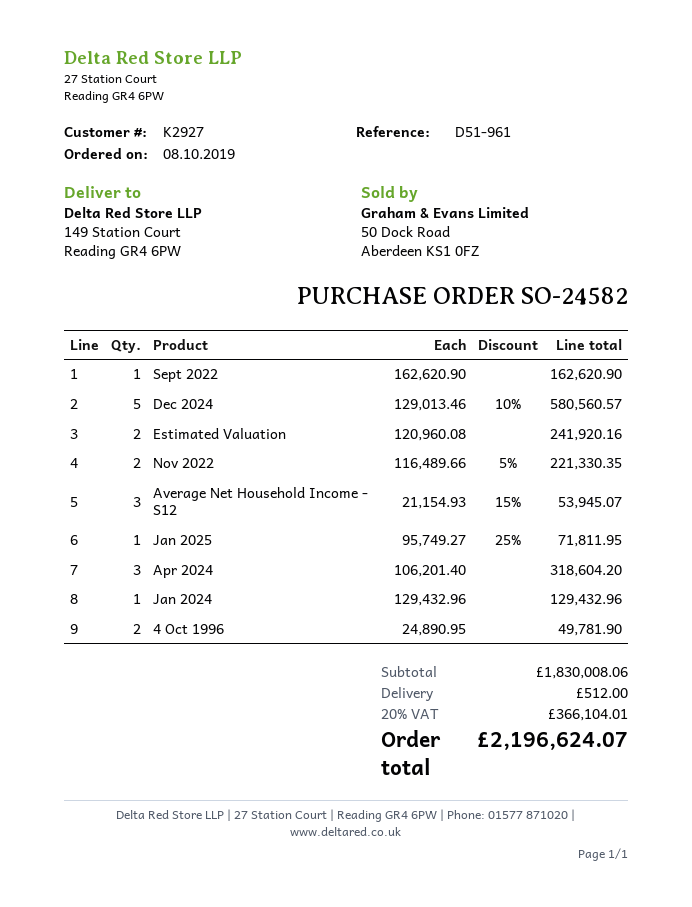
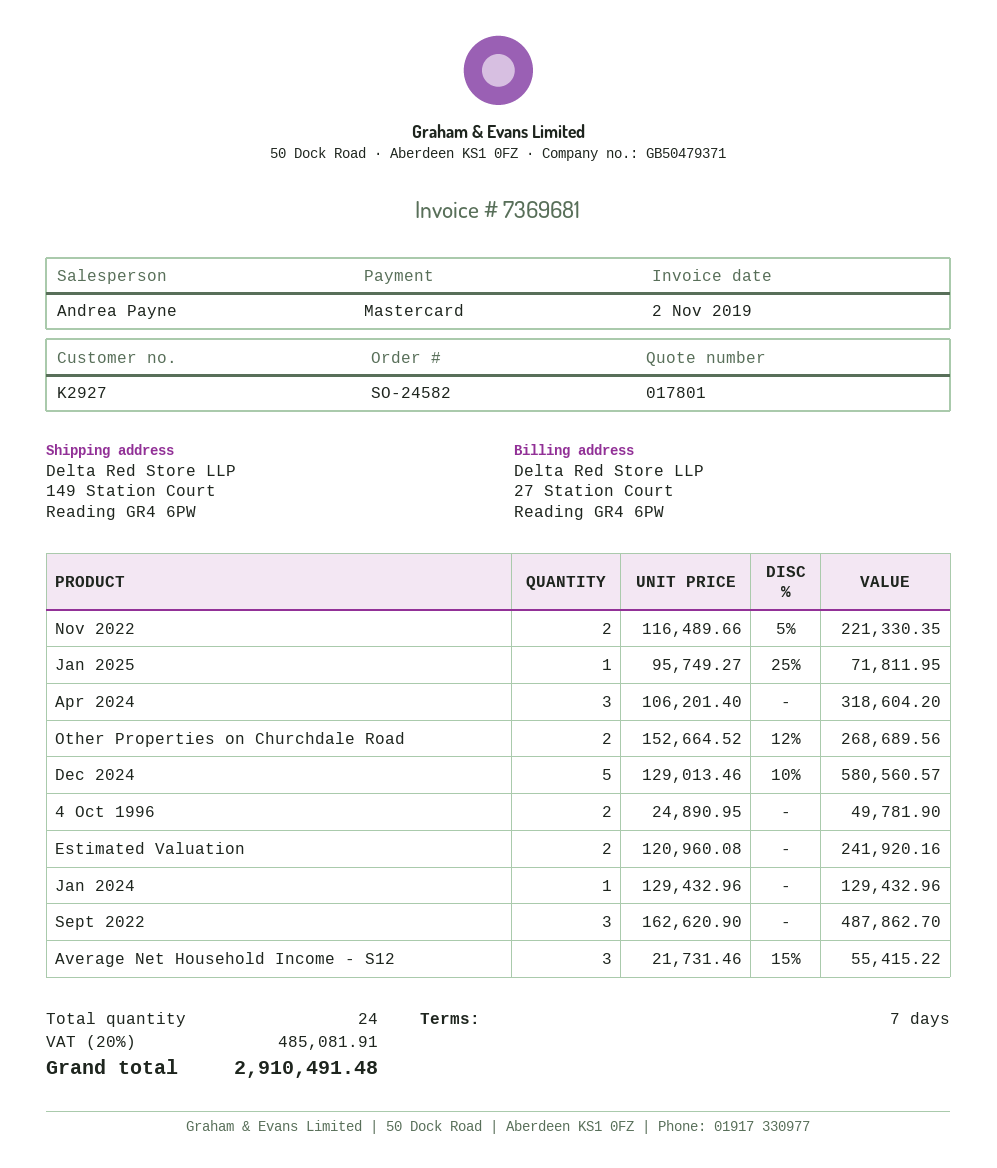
Sept 2022: 1 x 162620.90 = 162620.90 -> 3 x 162620.90 = 487862.70
Average Net Household Income - S12: 3 x 21154.93 - 15% = 53945.07 -> 3 x 21731.46 - 15% = 55415.22
Other Properties on Churchdale Road: none -> 2 x 152664.52 - 12% = 268689.56
shipping: 512.00 -> none
tax: 20% = 366104.01 -> 20% = 485081.91
total: 2196624.07 -> 2910491.48

